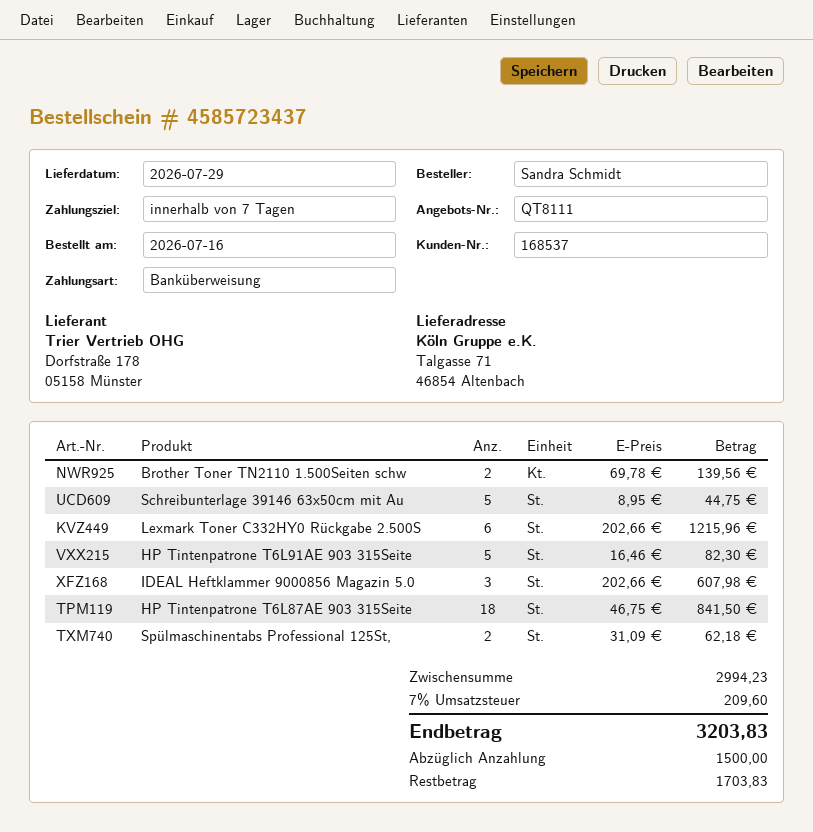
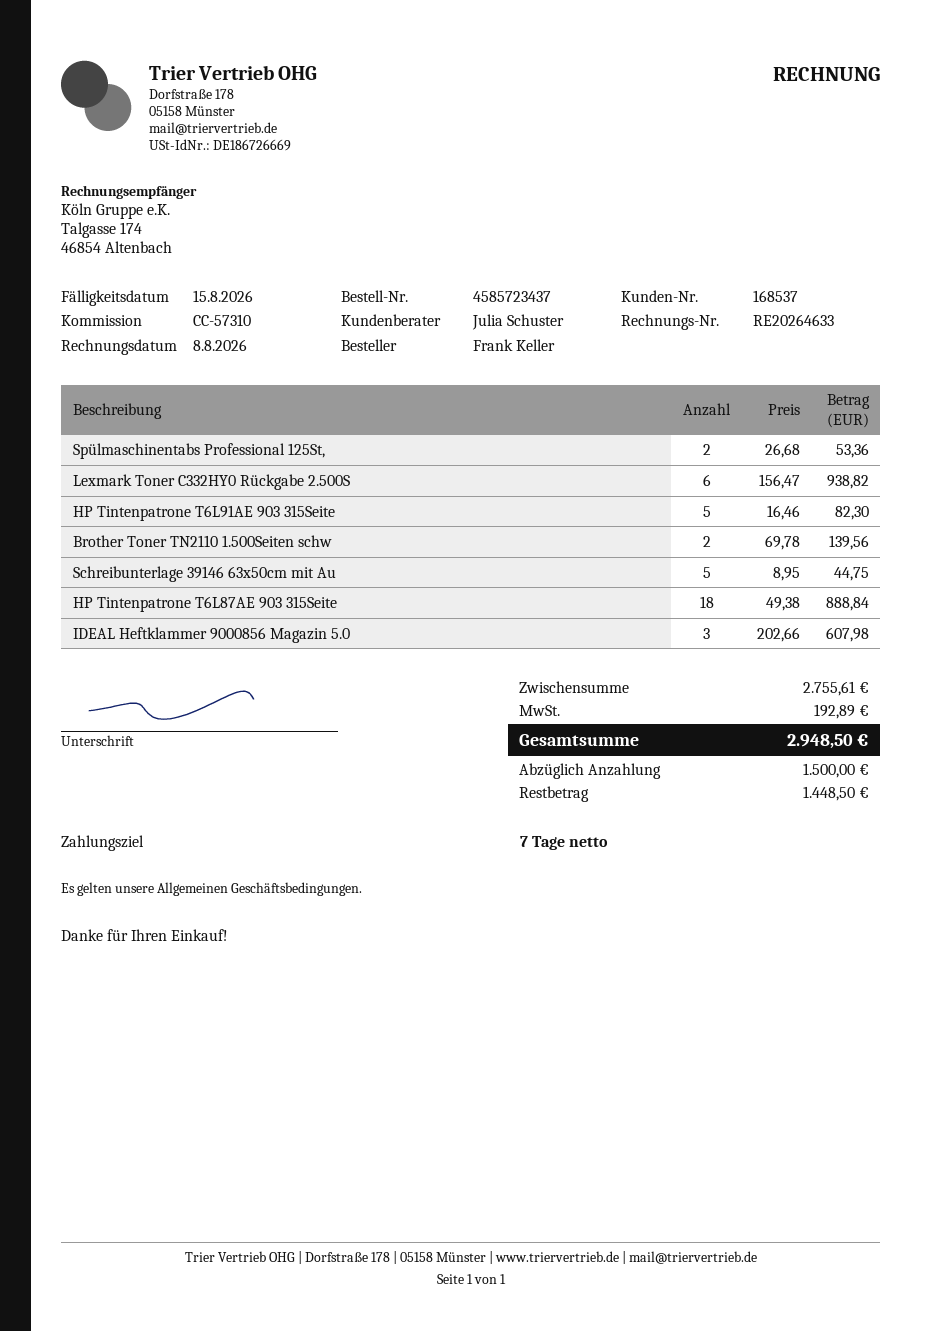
ordered by: Sandra Schmidt -> Frank Keller
Lexmark Toner C332HY0 Rückgabe 2.500S: 6 x 202.66 = 1215.96 -> 6 x 156.47 = 938.82
HP Tintenpatrone T6L87AE 903 315Seite: 18 x 46.75 = 841.50 -> 18 x 49.38 = 888.84
Spülmaschinentabs Professional 125St,: 2 x 31.09 = 62.18 -> 2 x 26.68 = 53.36
subtotal: 2994.23 -> 2755.61
tax: 209.60 -> 192.89
total: 3203.83 -> 2948.50
balance: 1703.83 -> 1448.50

